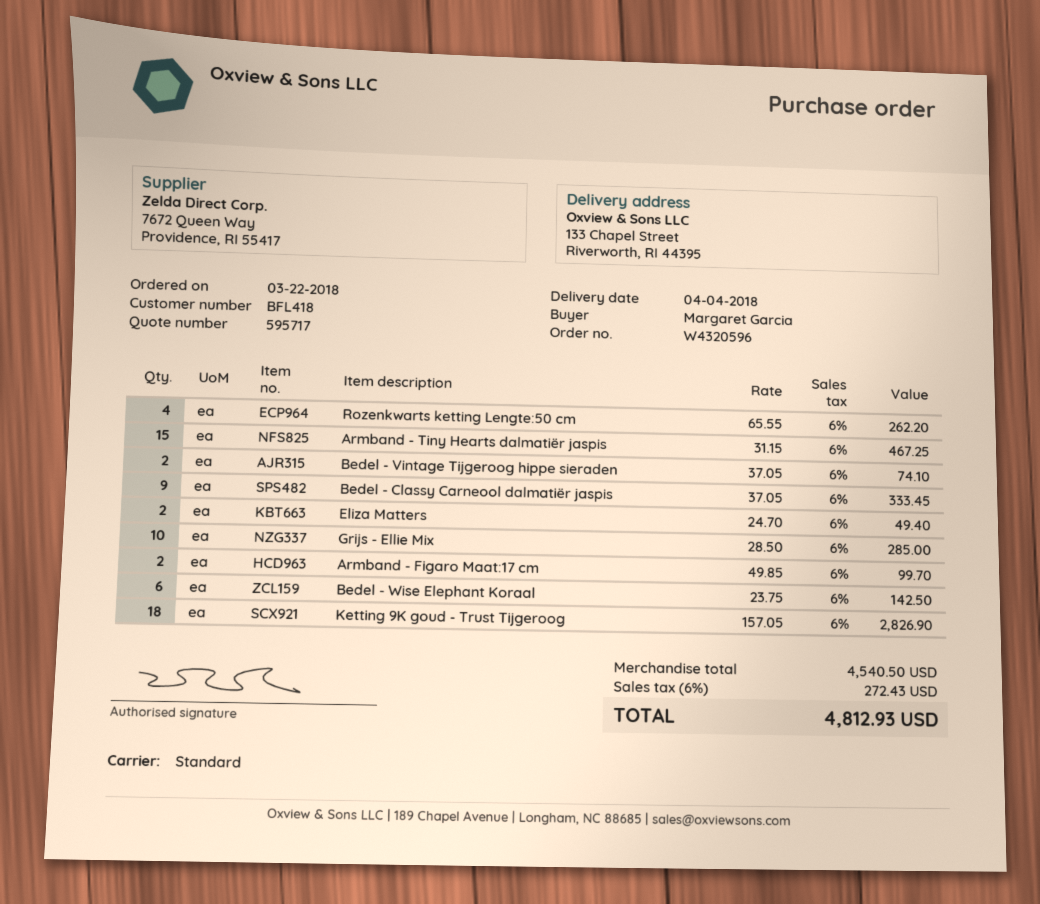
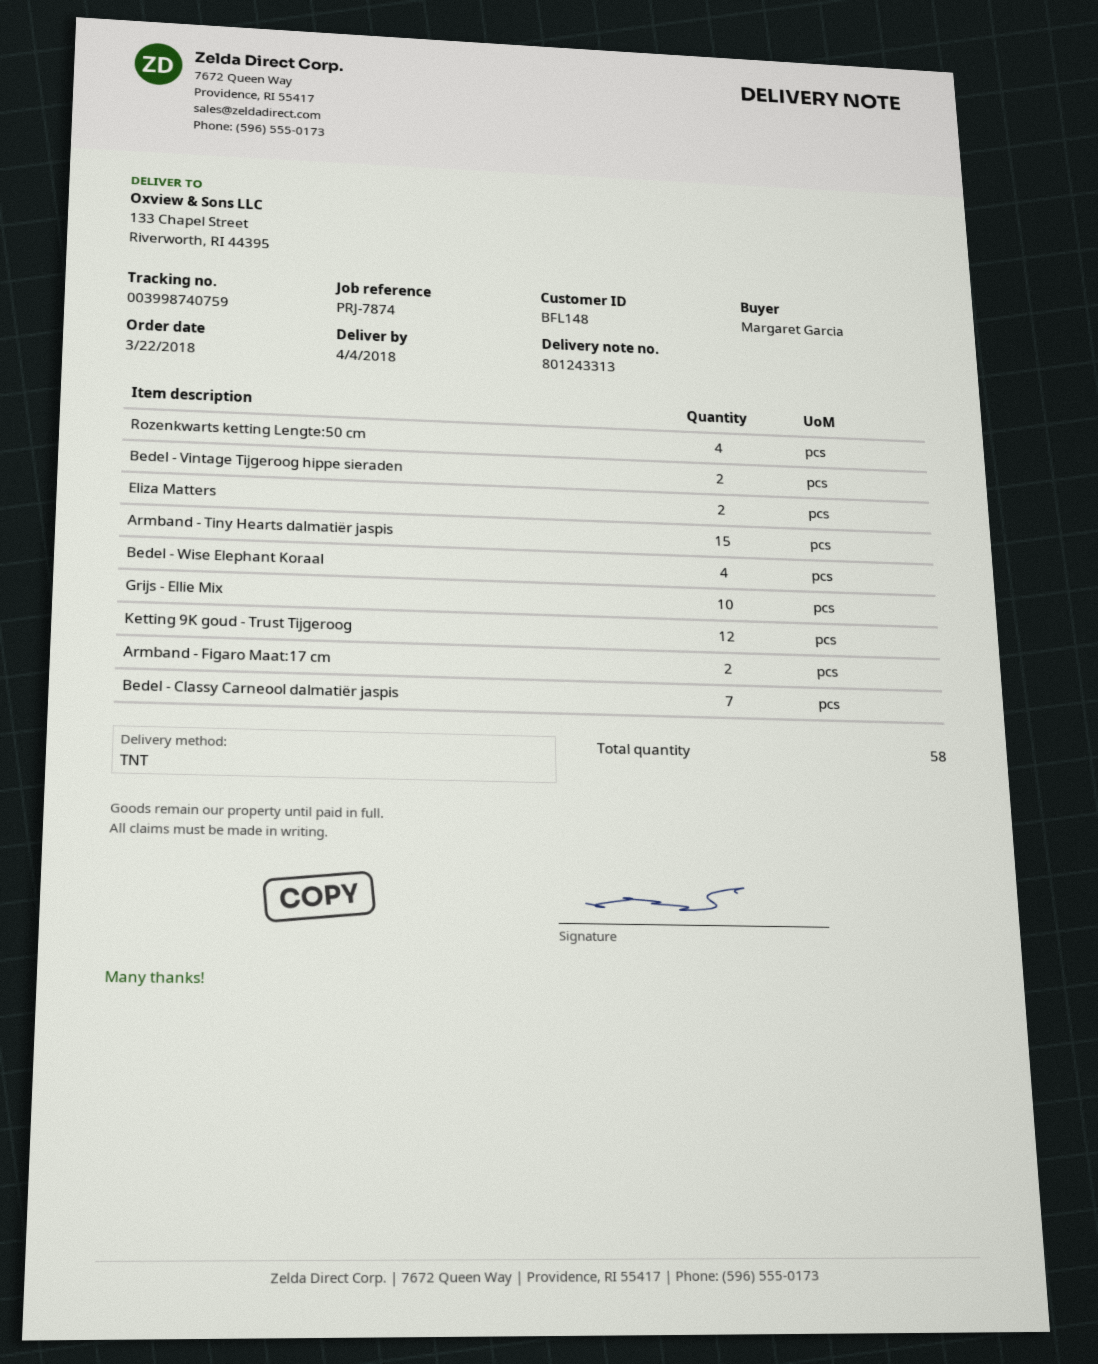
customer number: BFL418 -> BFL148
shipping method: standard -> TNT
Bedel - Classy Carneool dalmatiër jaspis: 9 -> 7
Bedel - Wise Elephant Koraal: 6 -> 4
Ketting 9K goud - Trust Tijgeroog: 18 -> 12

